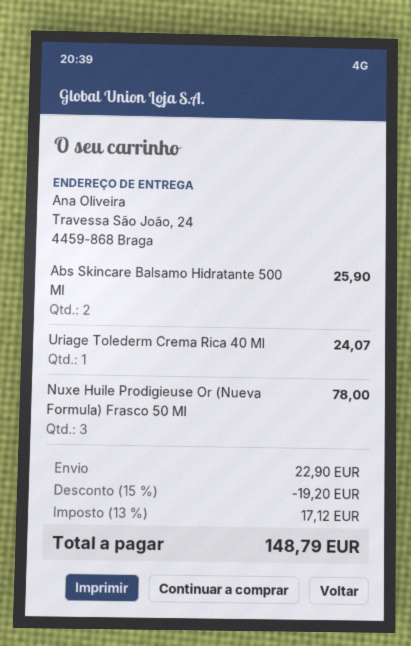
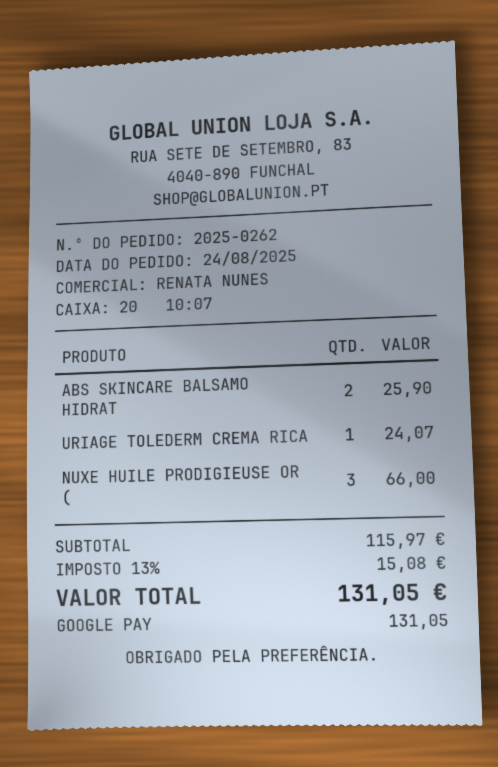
Nuxe Huile Prodigieuse Or (Nueva Formula) Frasco 50 Ml: 3 for 78.00 -> 3 for 66.00
discount: 15% = 19.20 -> none
shipping: 22.90 -> none
tax: 13% = 17.12 -> 13% = 15.08
total: 148.79 -> 131.05

